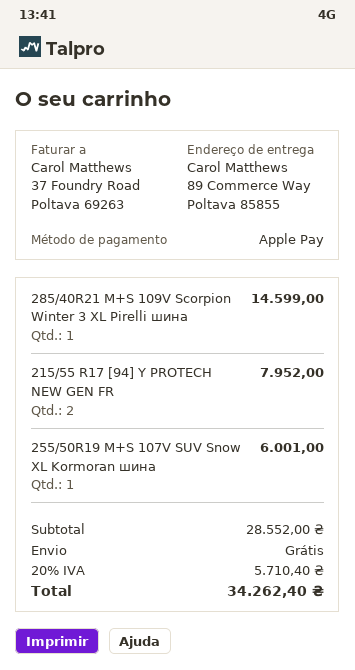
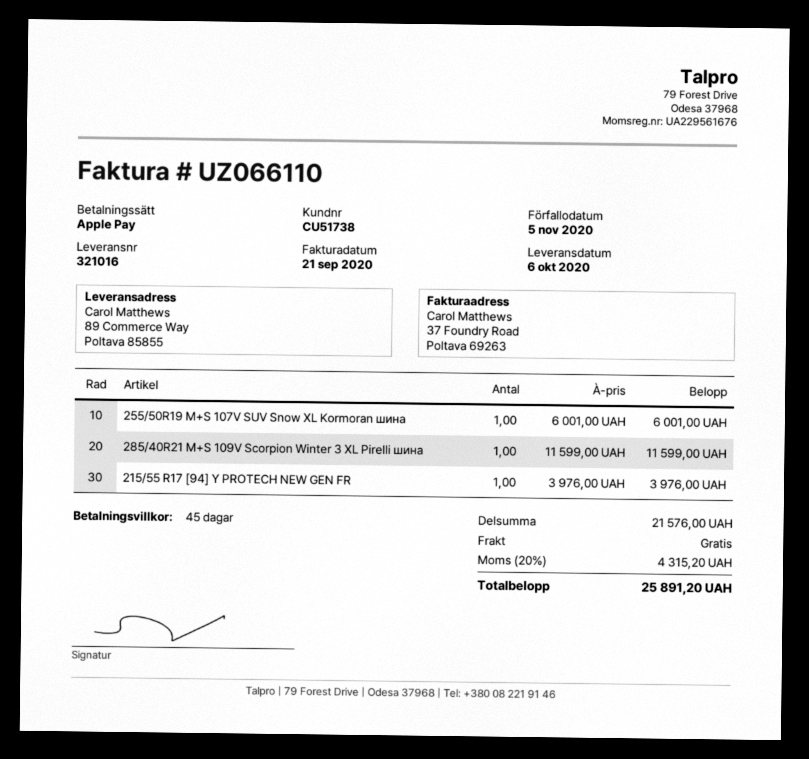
285/40R21 M+S 109V Scorpion Winter 3 XL Pirelli шина: 1 for 14599.00 -> 1 for 11599.00
215/55 R17 [94] Y PROTECH NEW GEN FR: 2 for 7952.00 -> 1 for 3976.00
subtotal: 28552.00 -> 21576.00
tax: 20% = 5710.40 -> 20% = 4315.20
total: 34262.40 -> 25891.20

